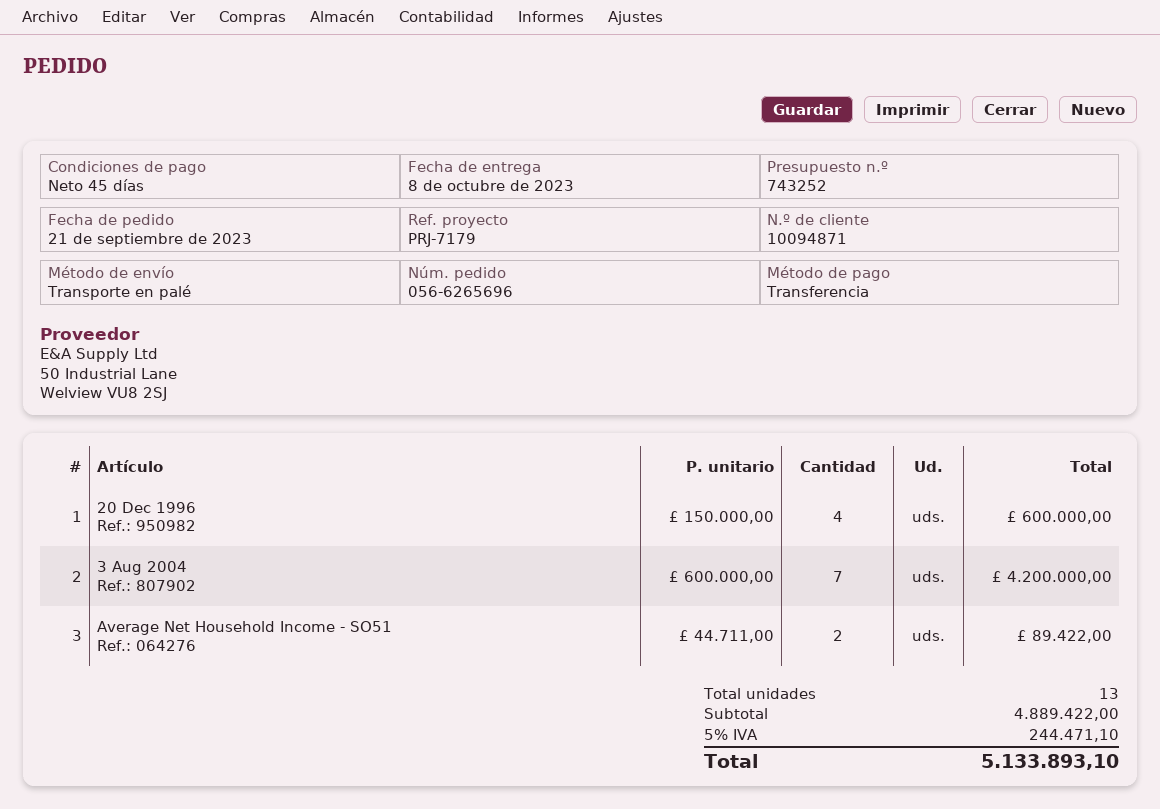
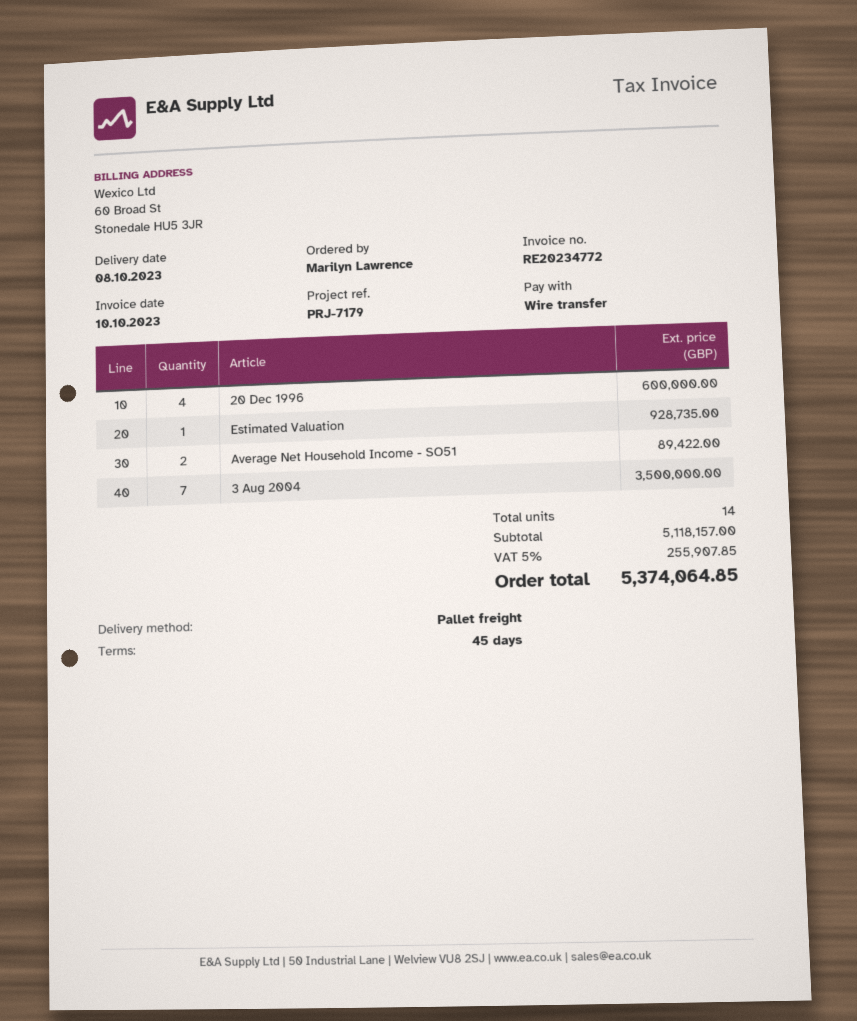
3 Aug 2004: 7 for 4200000.00 -> 7 for 3500000.00
Estimated Valuation: none -> 1 for 928735.00
total quantity: 13 -> 14
subtotal: 4889422.00 -> 5118157.00
tax: 5% = 244471.10 -> 5% = 255907.85
total: 5133893.10 -> 5374064.85

